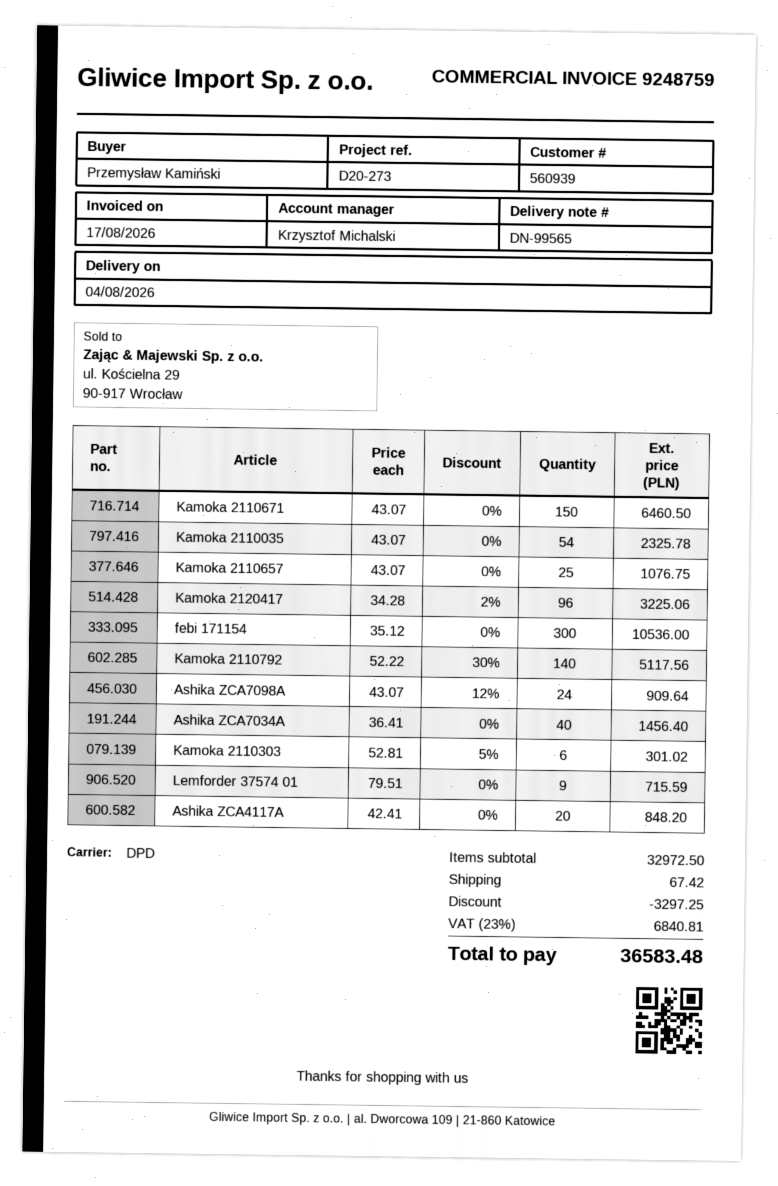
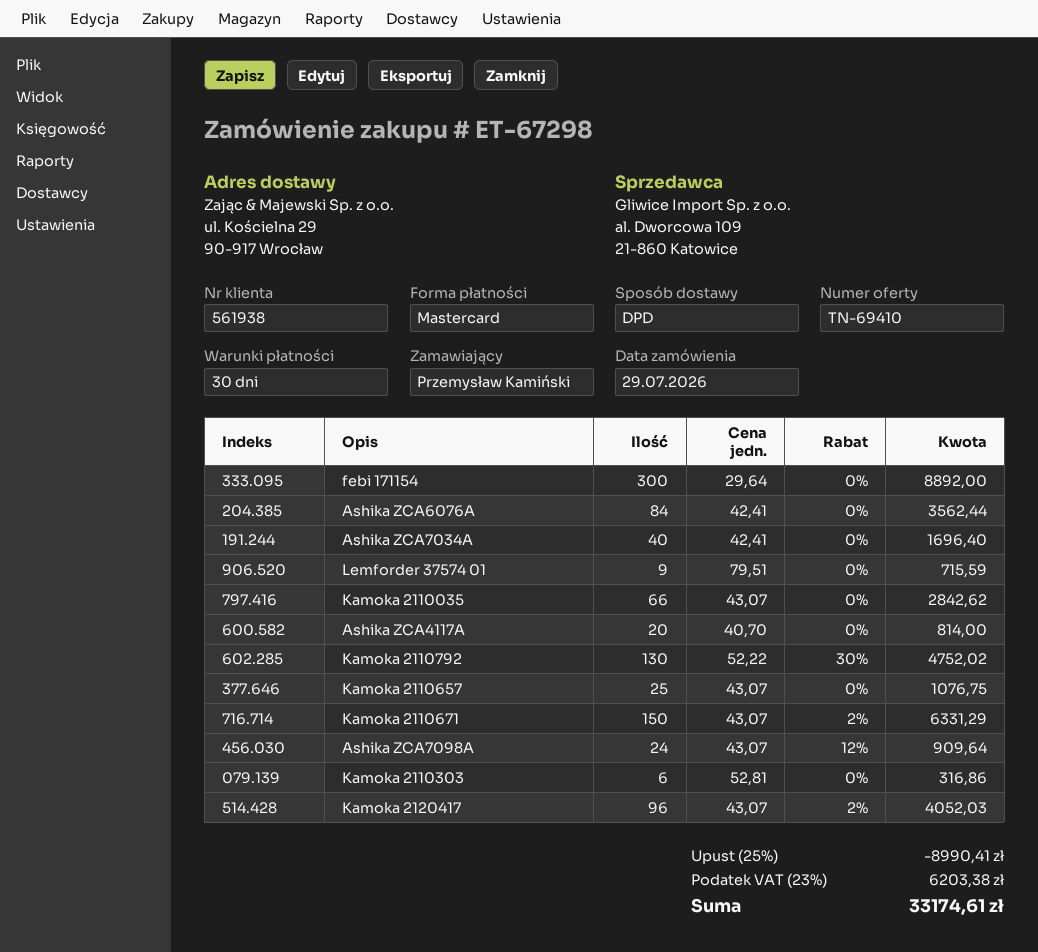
customer number: 560939 -> 561938
Kamoka 2110671: 150 x 43.07 = 6460.50 -> 150 x 43.07 - 2% = 6331.29
Kamoka 2110035: 54 x 43.07 = 2325.78 -> 66 x 43.07 = 2842.62
Kamoka 2120417: 96 x 34.28 - 2% = 3225.06 -> 96 x 43.07 - 2% = 4052.03
febi 171154: 300 x 35.12 = 10536.00 -> 300 x 29.64 = 8892.00
Kamoka 2110792: 140 x 52.22 - 30% = 5117.56 -> 130 x 52.22 - 30% = 4752.02
Ashika ZCA7034A: 40 x 36.41 = 1456.40 -> 40 x 42.41 = 1696.40
Kamoka 2110303: 6 x 52.81 - 5% = 301.02 -> 6 x 52.81 = 316.86
Ashika ZCA4117A: 20 x 42.41 = 848.20 -> 20 x 40.70 = 814.00
Ashika ZCA6076A: none -> 84 x 42.41 = 3562.44
discount: 3297.25 -> 8990.41
shipping: 67.42 -> none
tax: 23% = 6840.81 -> 23% = 6203.38
total: 36583.48 -> 33174.61

